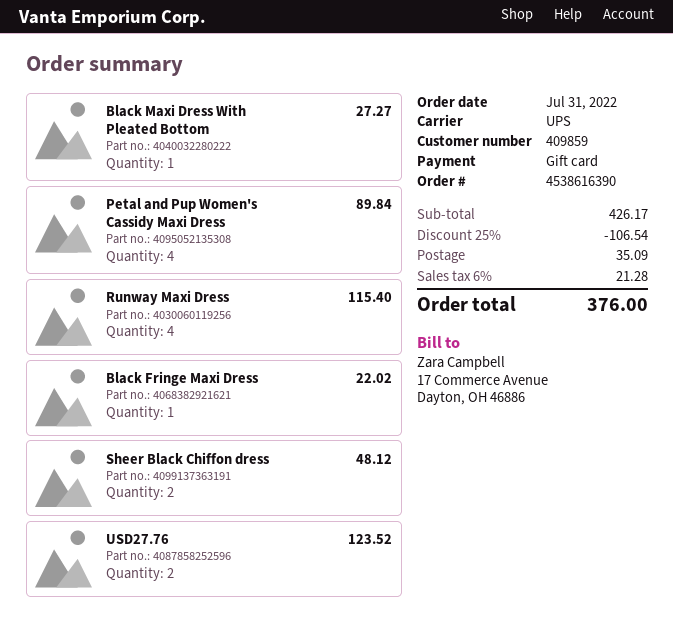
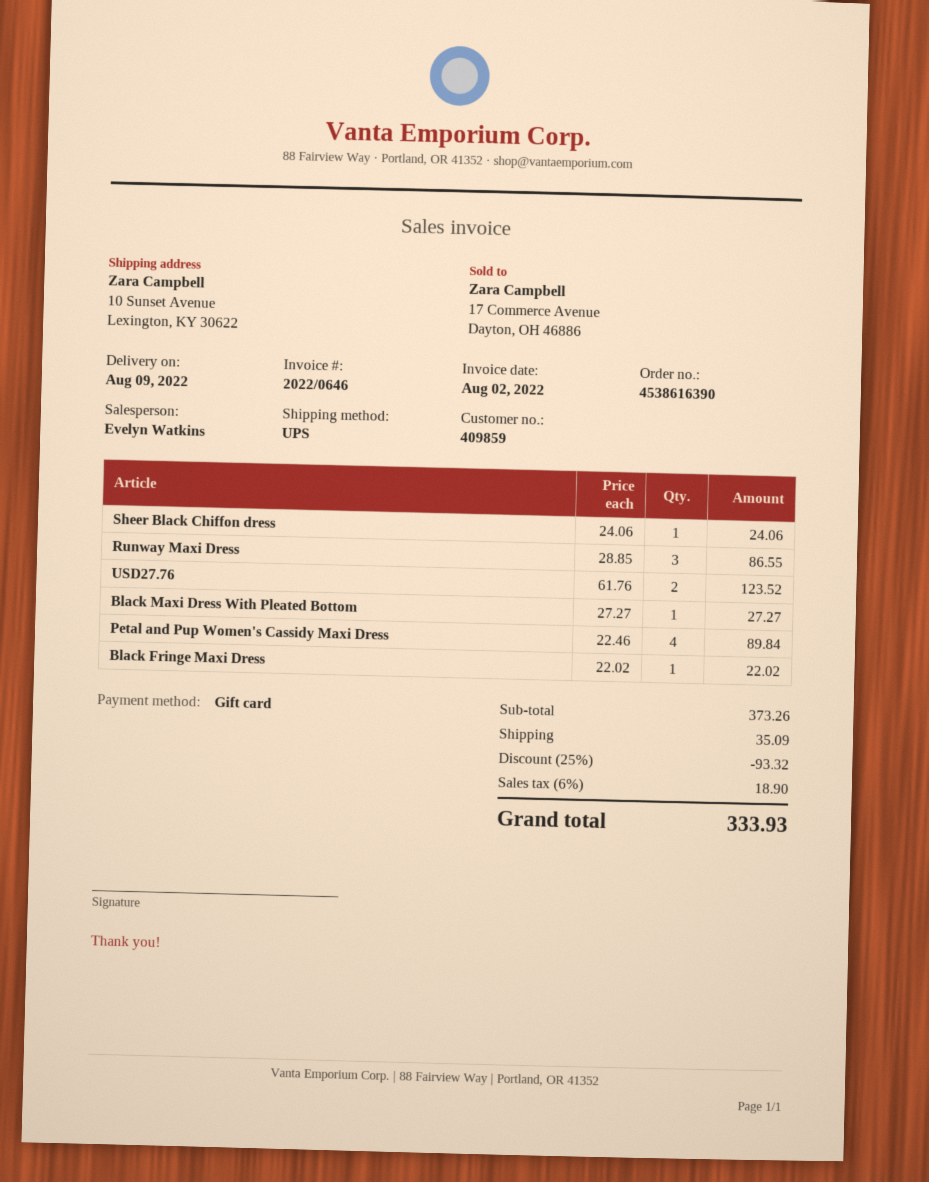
Runway Maxi Dress: 4 for 115.40 -> 3 for 86.55
Sheer Black Chiffon dress: 2 for 48.12 -> 1 for 24.06
subtotal: 426.17 -> 373.26
discount: 25% = 106.54 -> 25% = 93.32
tax: 6% = 21.28 -> 6% = 18.90
total: 376.00 -> 333.93

